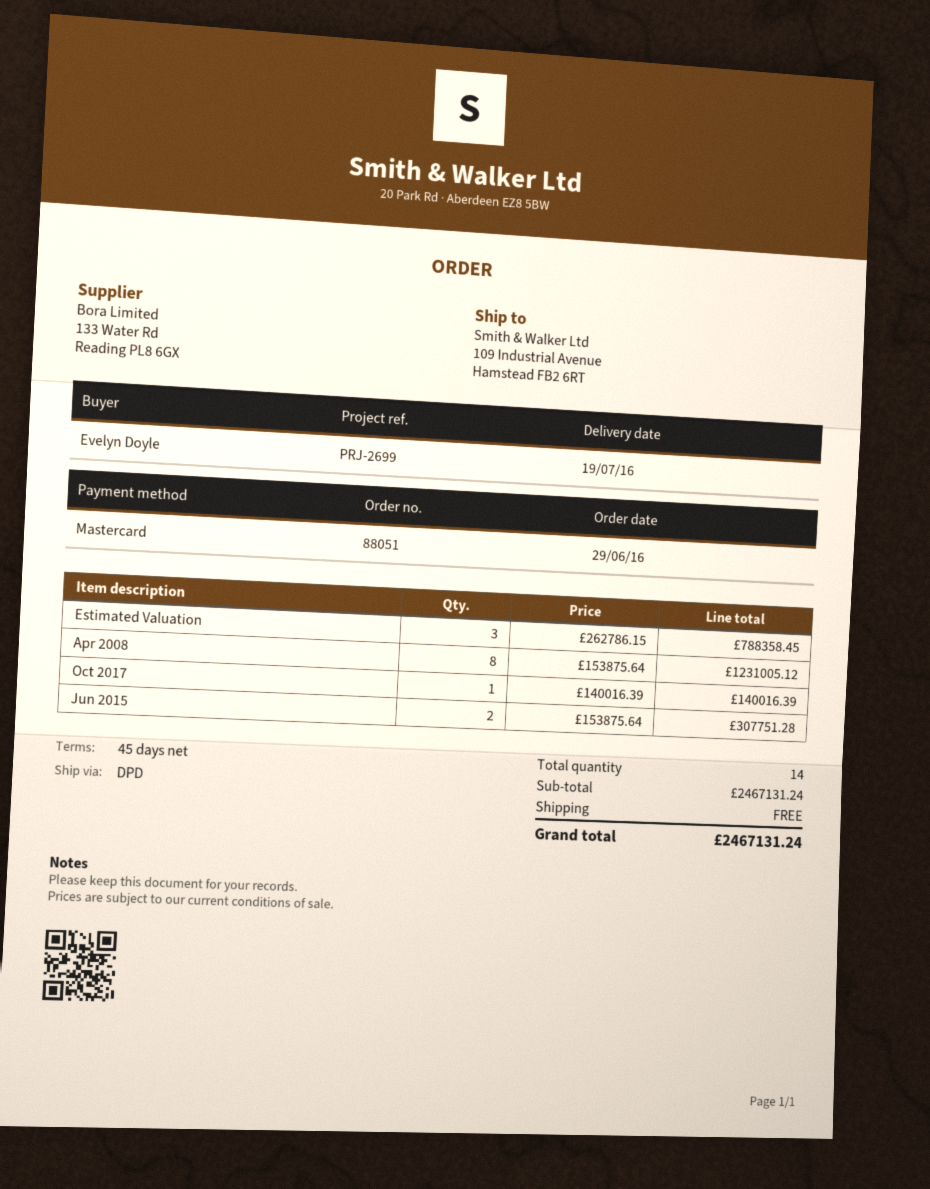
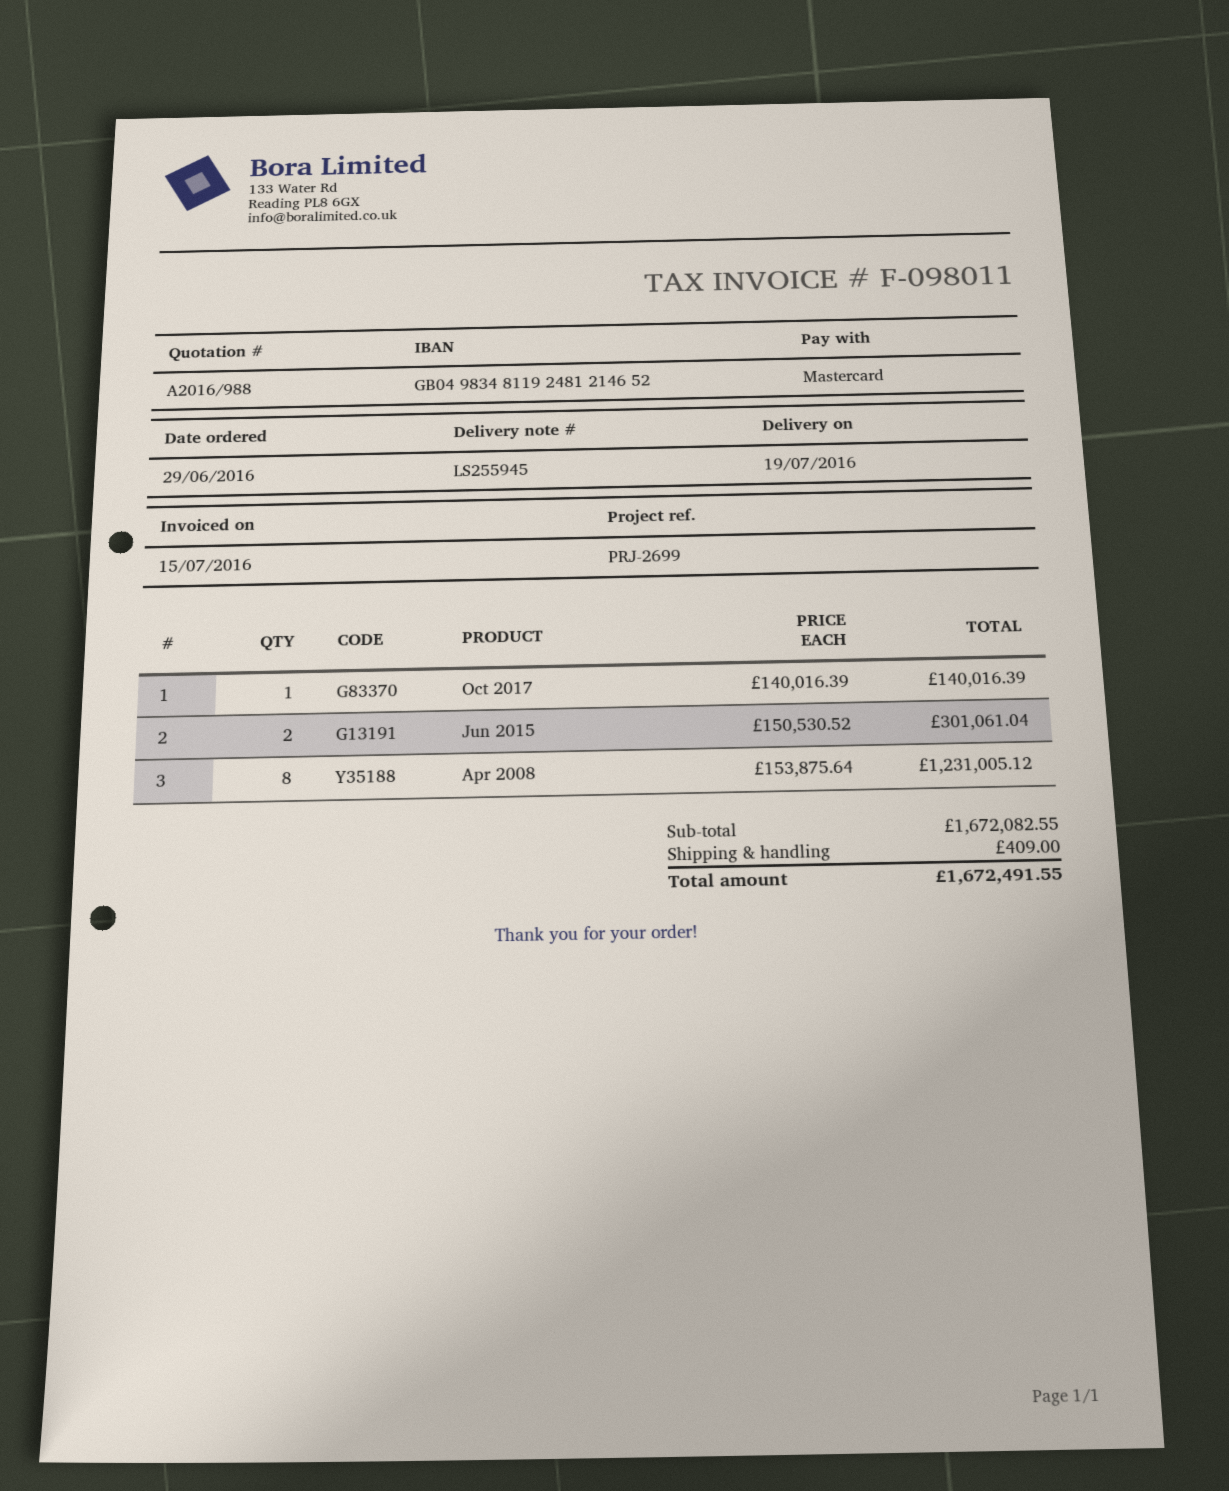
Estimated Valuation: 3 x 262786.15 = 788358.45 -> none
Jun 2015: 2 x 153875.64 = 307751.28 -> 2 x 150530.52 = 301061.04
subtotal: 2467131.24 -> 1672082.55
shipping: 0.00 -> 409.00
total: 2467131.24 -> 1672491.55

